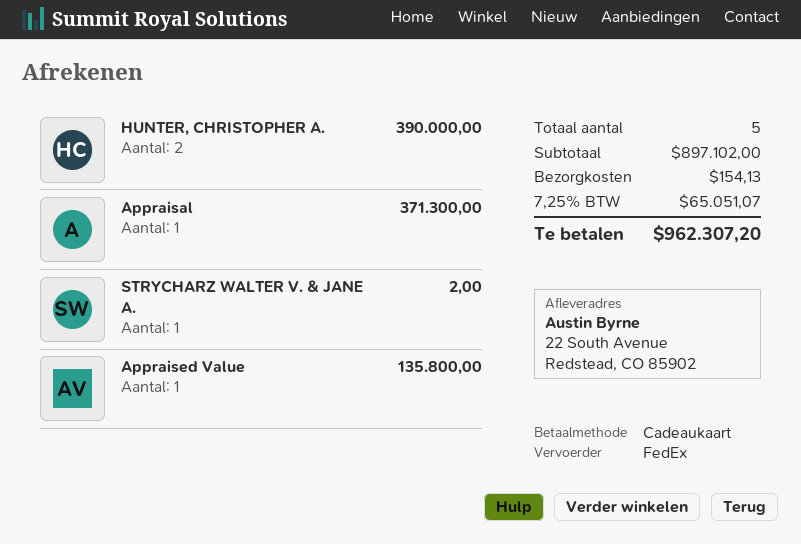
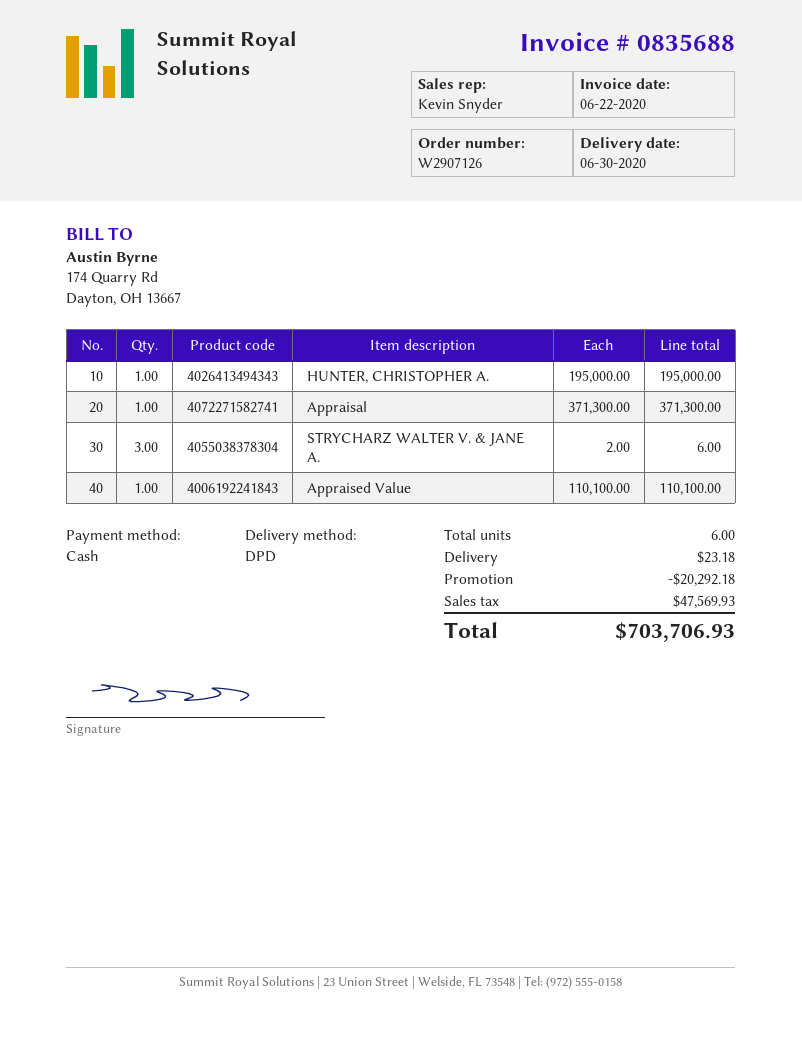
payment method: gift card -> cash
shipping method: FedEx -> DPD
HUNTER, CHRISTOPHER A.: 2 for 390000.00 -> 1 for 195000.00
STRYCHARZ WALTER V. & JANE A.: 1 for 2.00 -> 3 for 6.00
Appraised Value: 1 for 135800.00 -> 1 for 110100.00
total quantity: 5 -> 6
discount: none -> 20292.18
shipping: 154.13 -> 23.18
tax: 65051.07 -> 47569.93
total: 962307.20 -> 703706.93

